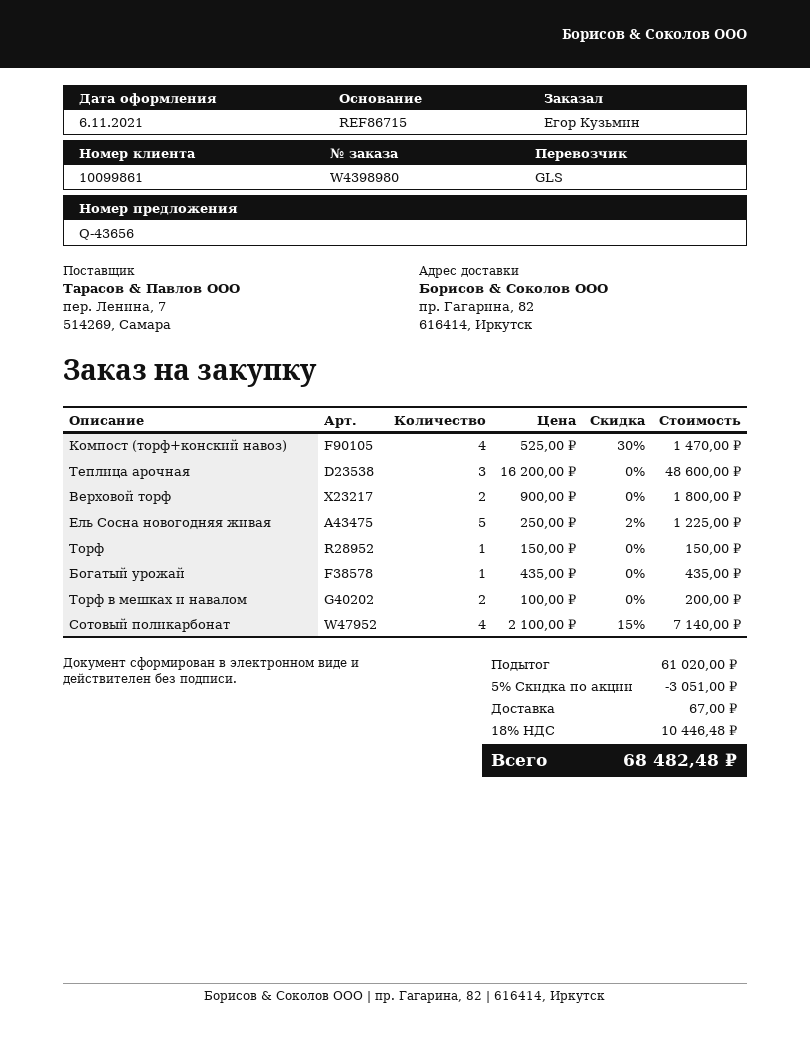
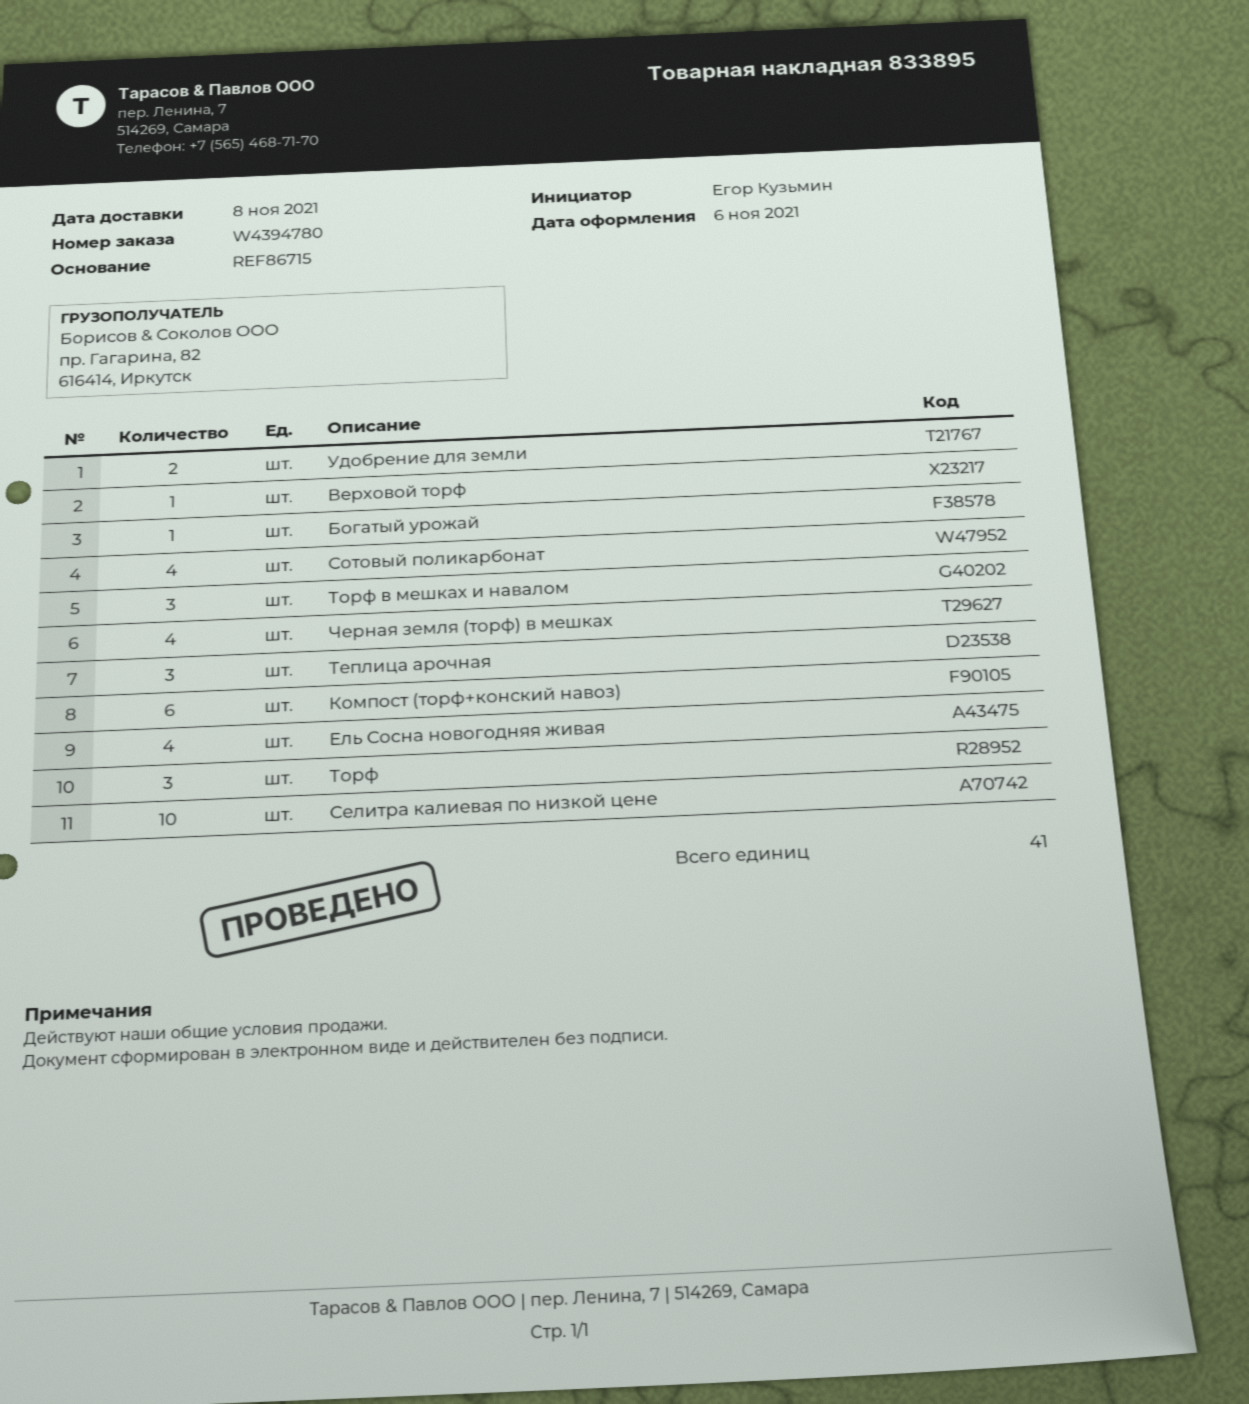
order number: W4398980 -> W4394780
Компост (торф+конский навоз): 4 -> 6
Верховой торф: 2 -> 1
Ель Сосна новогодняя живая: 5 -> 4
Торф: 1 -> 3
Торф в мешках и навалом: 2 -> 3
Удобрение для земли: none -> 2
Черная земля (торф) в мешках: none -> 4
Селитра калиевая по низкой цене: none -> 10

